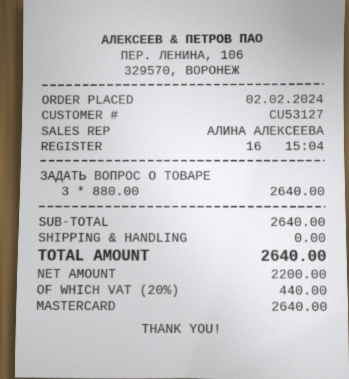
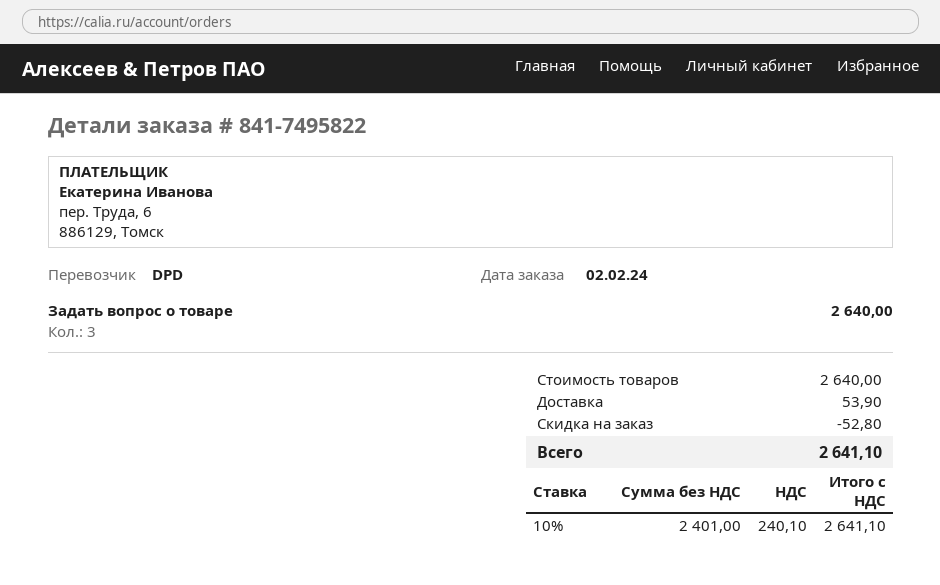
discount: none -> 52.80
shipping: 0.00 -> 53.90
net: 2200.00 -> 2401.00
tax: 20% = 440.00 -> 10% = 240.10
total: 2640.00 -> 2641.10

